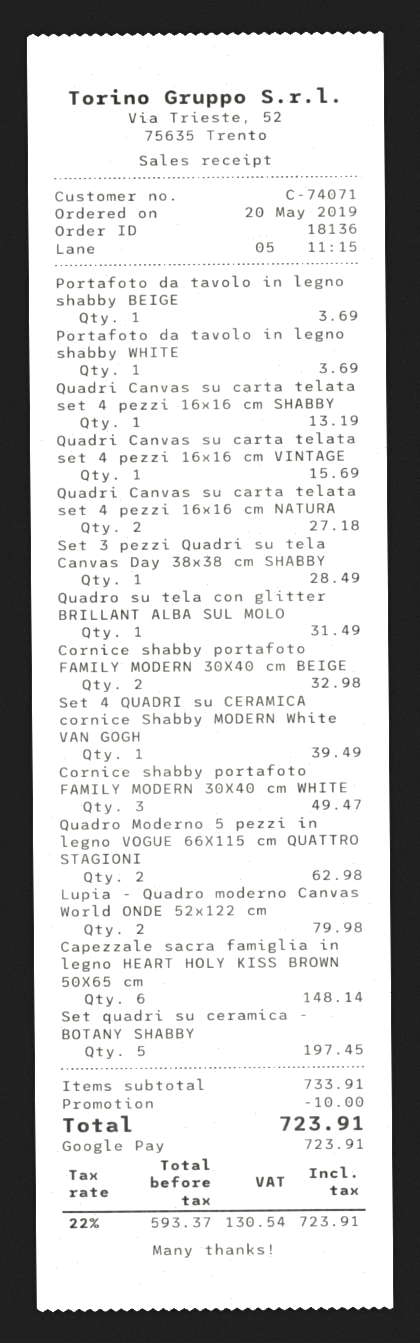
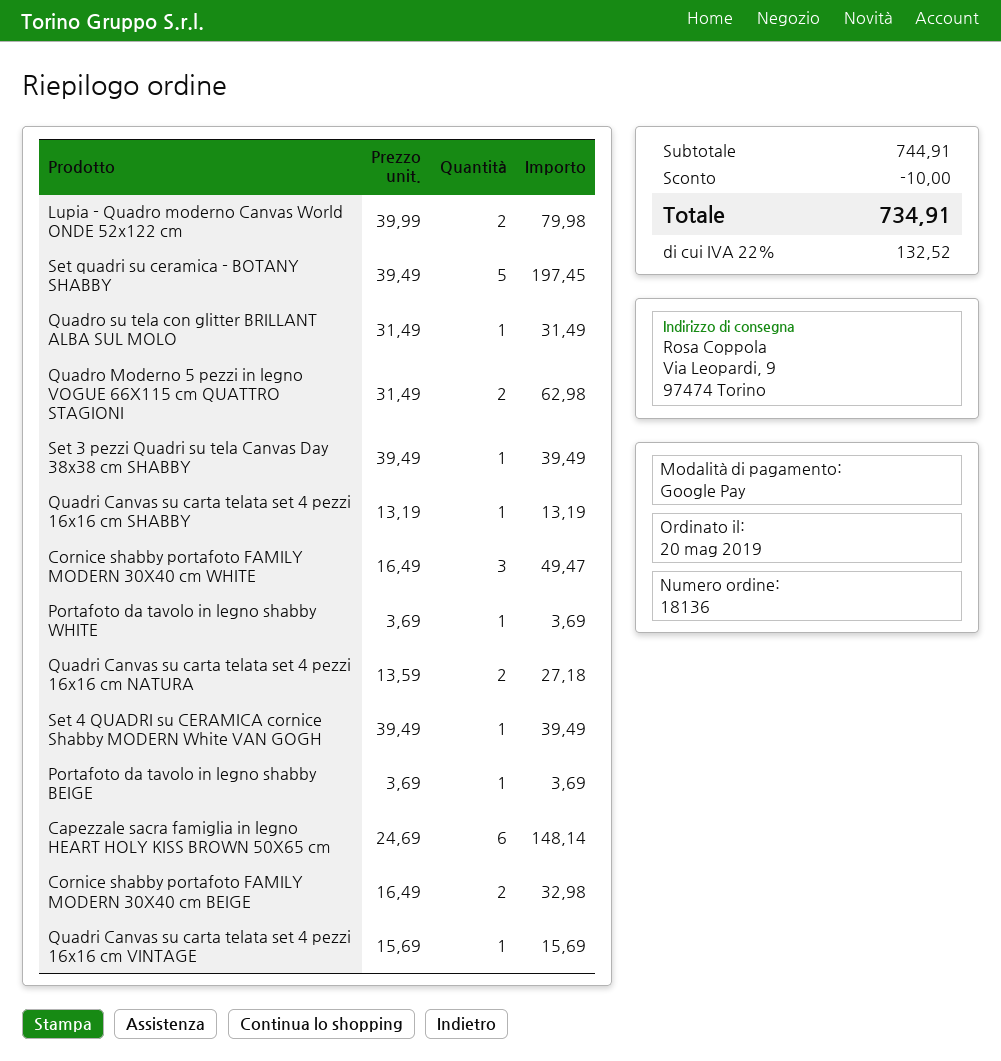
Set 3 pezzi Quadri su tela Canvas Day 38x38 cm SHABBY: 1 for 28.49 -> 1 for 39.49
subtotal: 733.91 -> 744.91
tax: 22% = 130.54 -> 22% = 132.52
total: 723.91 -> 734.91

